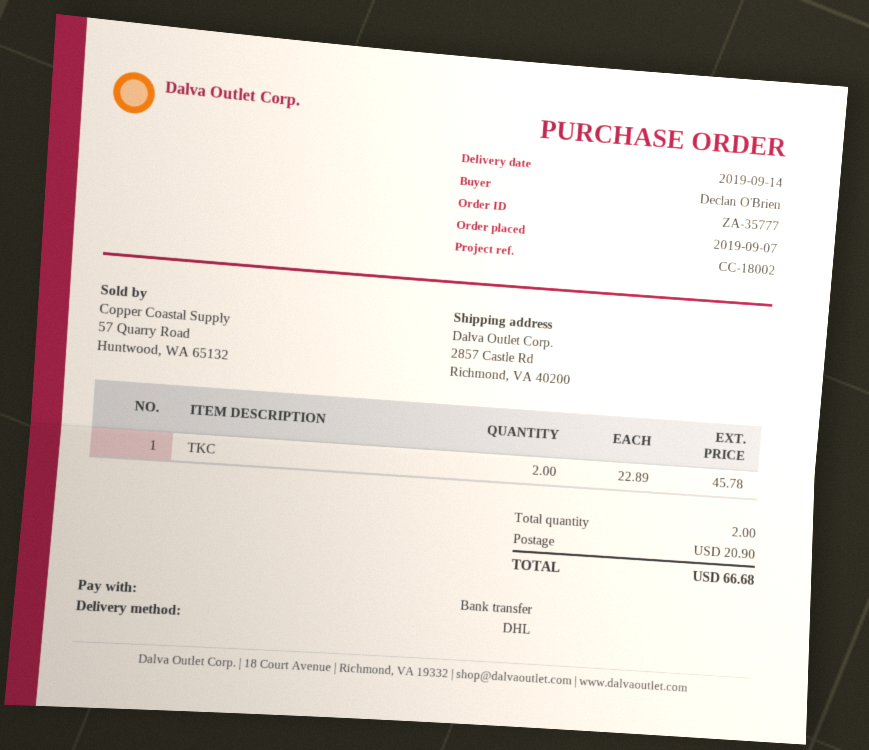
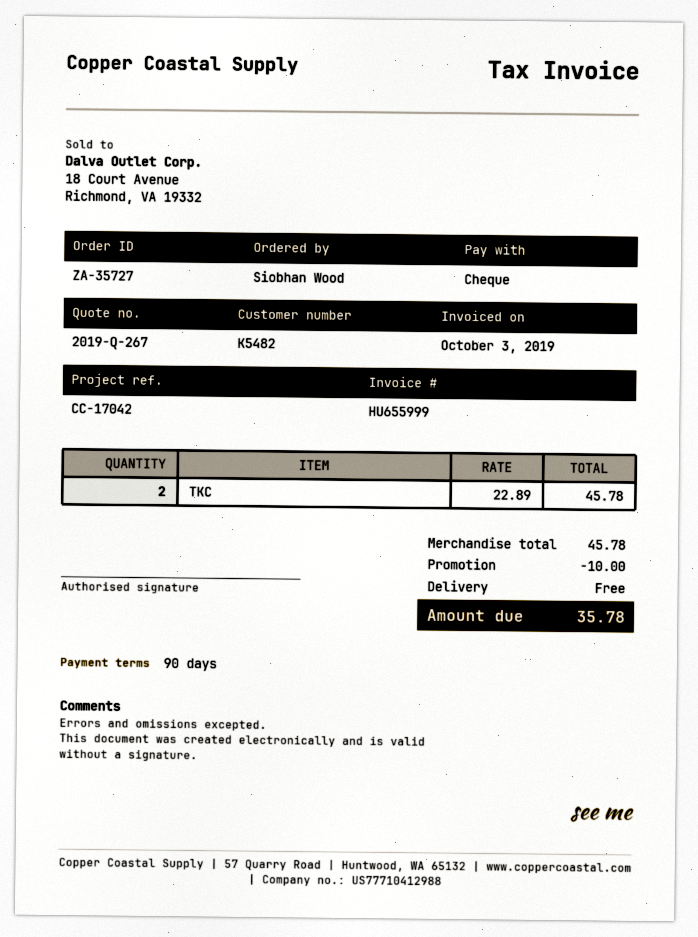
order number: ZA-35777 -> ZA-35727
reference: CC-18002 -> CC-17042
ordered by: Declan O'Brien -> Siobhan Wood
payment method: bank transfer -> cheque
discount: none -> 10.00
shipping: 20.90 -> 0.00
total: 66.68 -> 35.78

